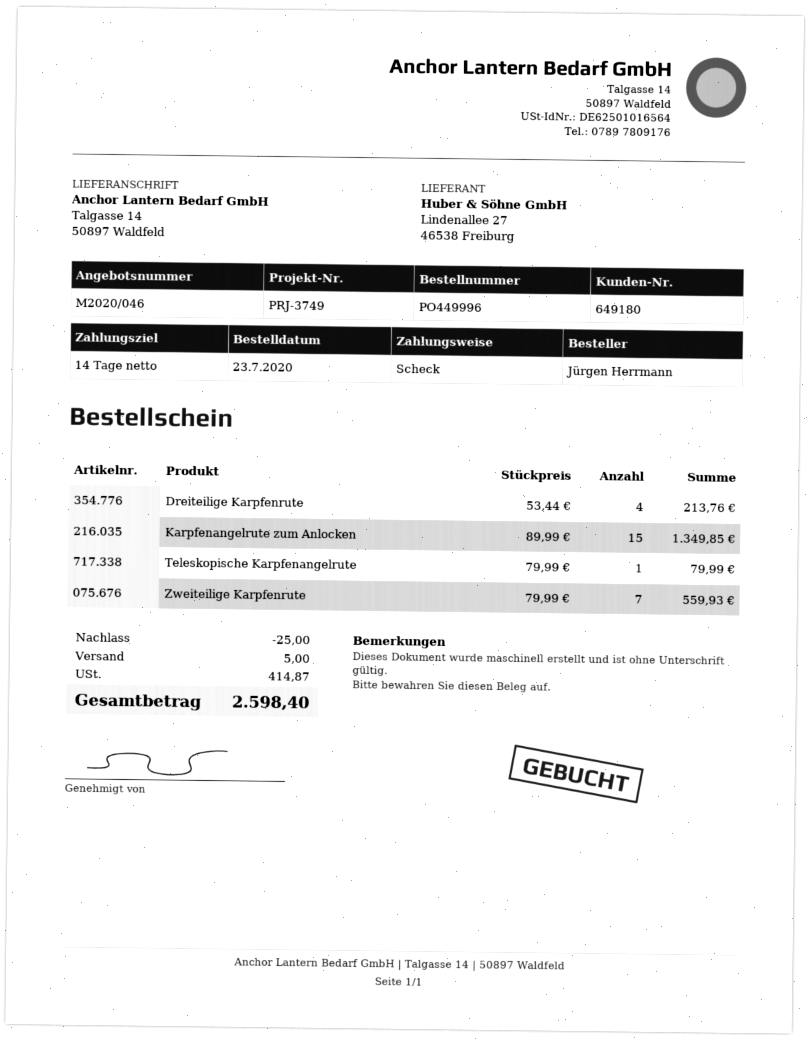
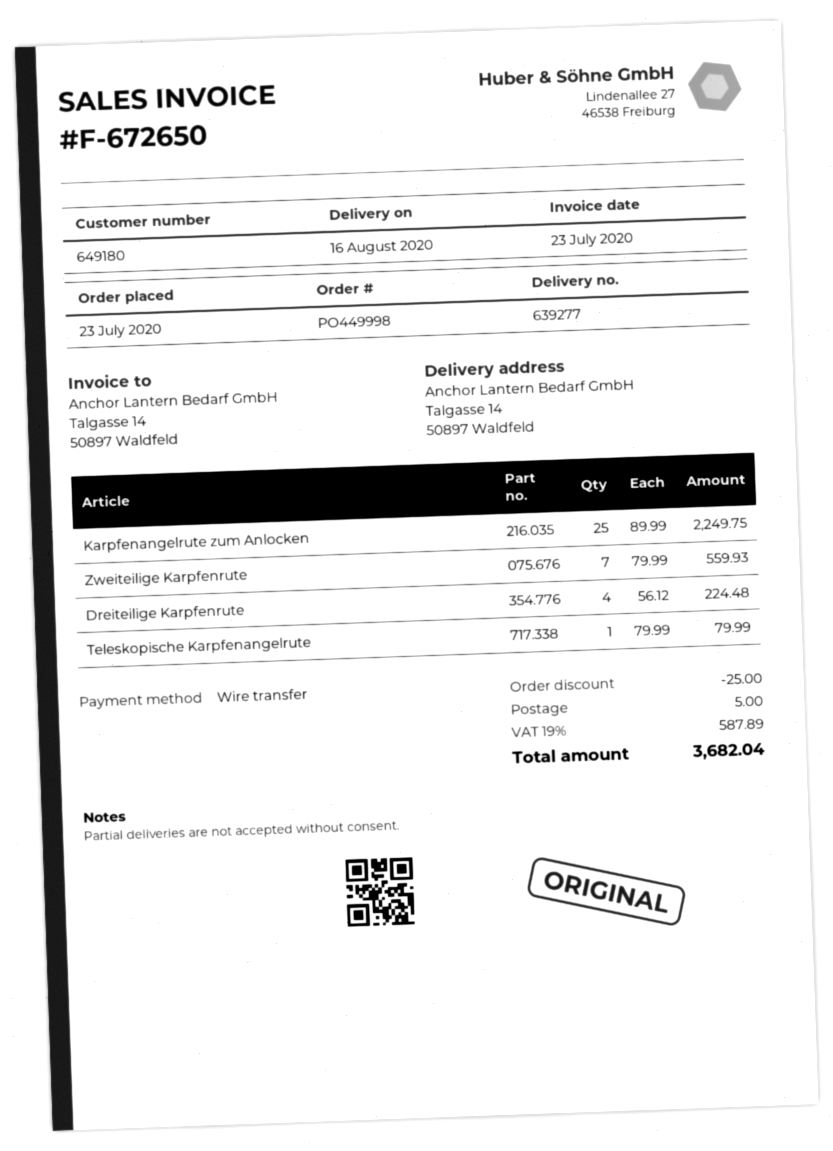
order number: PO449996 -> PO449998
payment method: cheque -> bank transfer
Dreiteilige Karpfenrute: 4 x 53.44 = 213.76 -> 4 x 56.12 = 224.48
Karpfenangelrute zum Anlocken: 15 x 89.99 = 1349.85 -> 25 x 89.99 = 2249.75
tax: 414.87 -> 587.89
total: 2598.40 -> 3682.04

